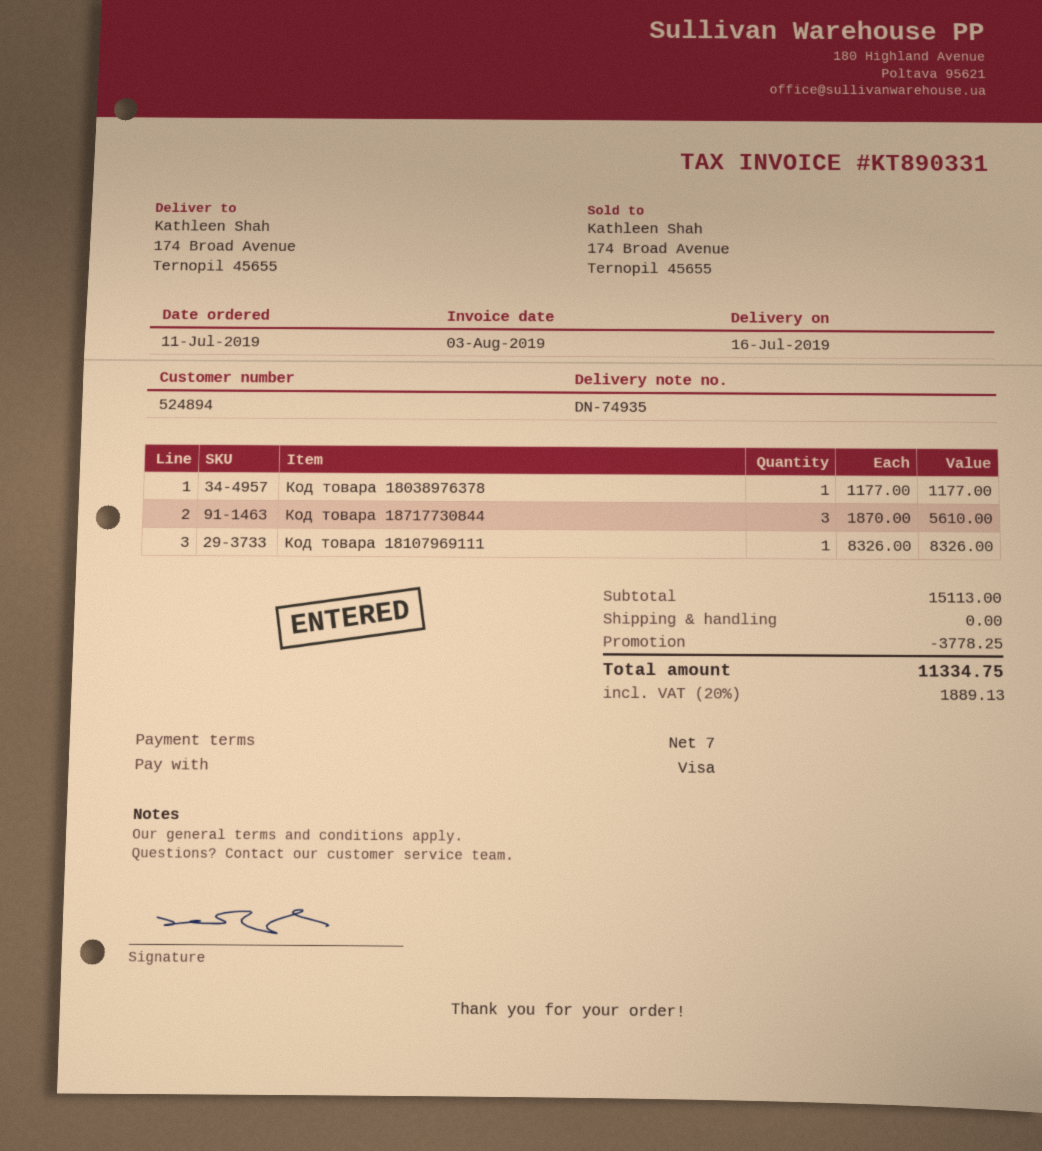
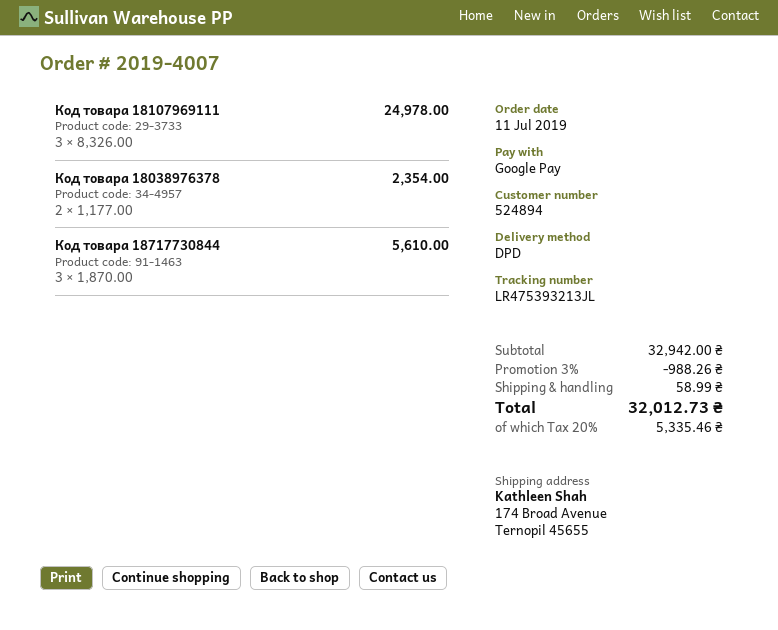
payment method: Visa -> Google Pay
Код товара 18038976378: 1 x 1177.00 = 1177.00 -> 2 x 1177.00 = 2354.00
Код товара 18107969111: 1 x 8326.00 = 8326.00 -> 3 x 8326.00 = 24978.00
subtotal: 15113.00 -> 32942.00
discount: 3778.25 -> 988.26
shipping: 0.00 -> 58.99
tax: 20% = 1889.13 -> 20% = 5335.46
total: 11334.75 -> 32012.73

